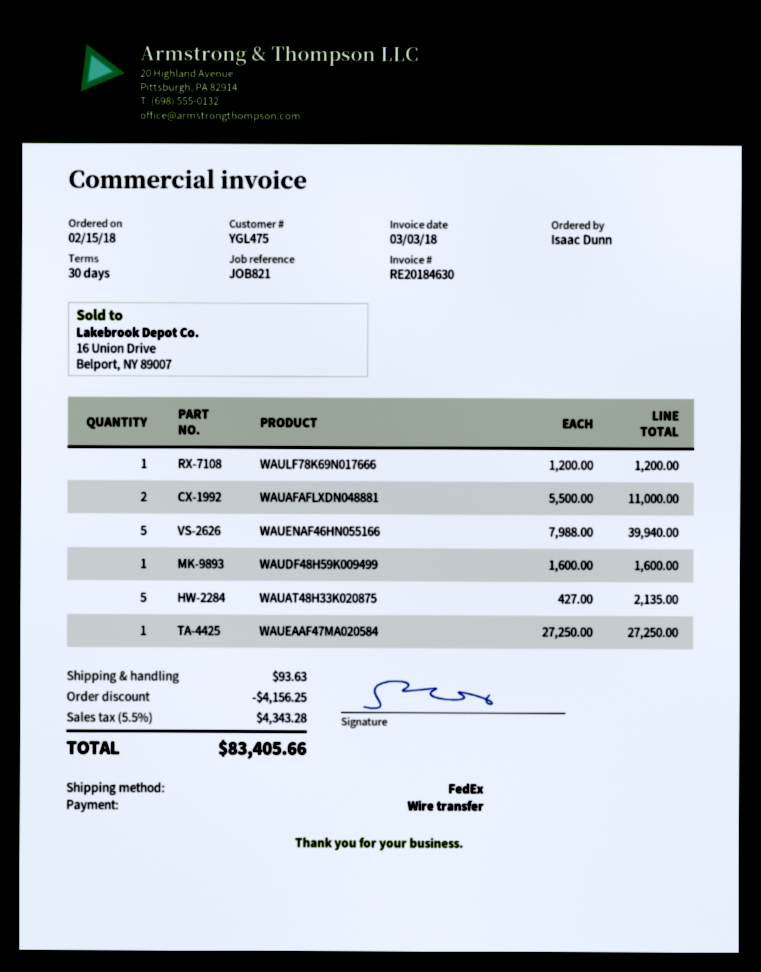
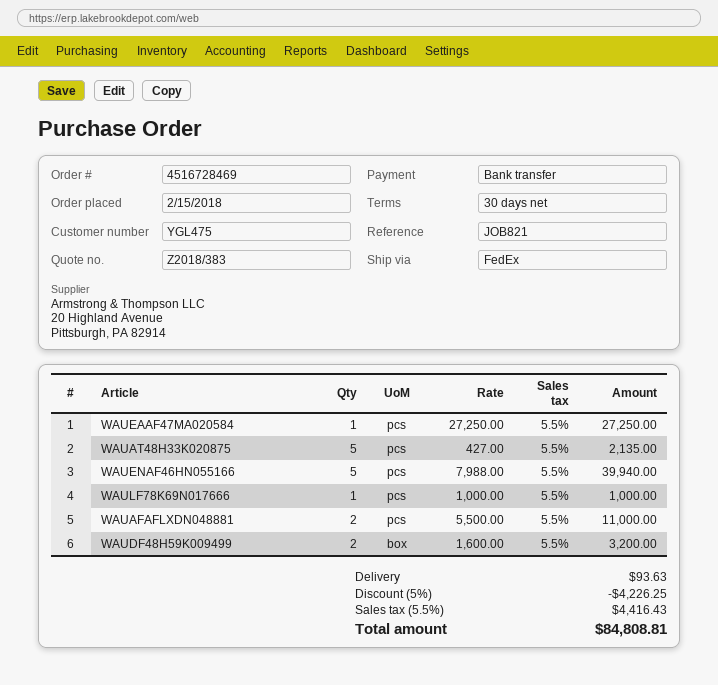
WAULF78K69N017666: 1 x 1200.00 = 1200.00 -> 1 x 1000.00 = 1000.00
WAUDF48H59K009499: 1 x 1600.00 = 1600.00 -> 2 x 1600.00 = 3200.00
discount: 4156.25 -> 4226.25
tax: 5.5% = 4343.28 -> 5.5% = 4416.43
total: 83405.66 -> 84808.81

